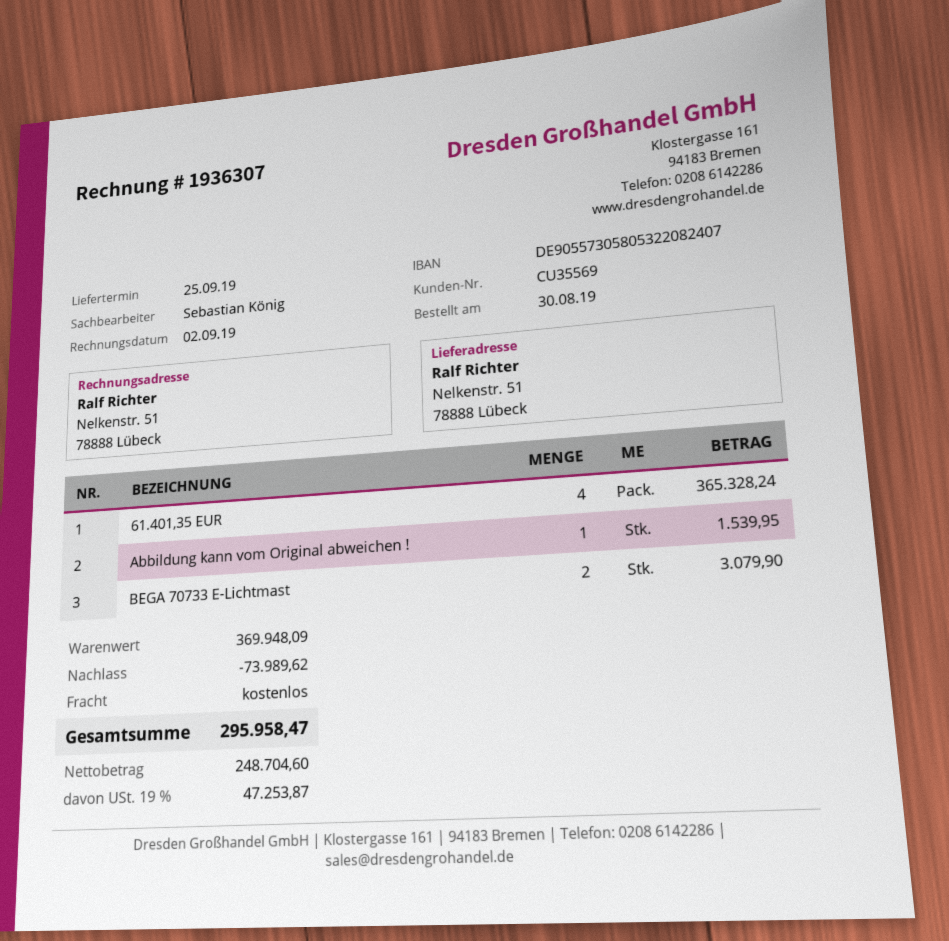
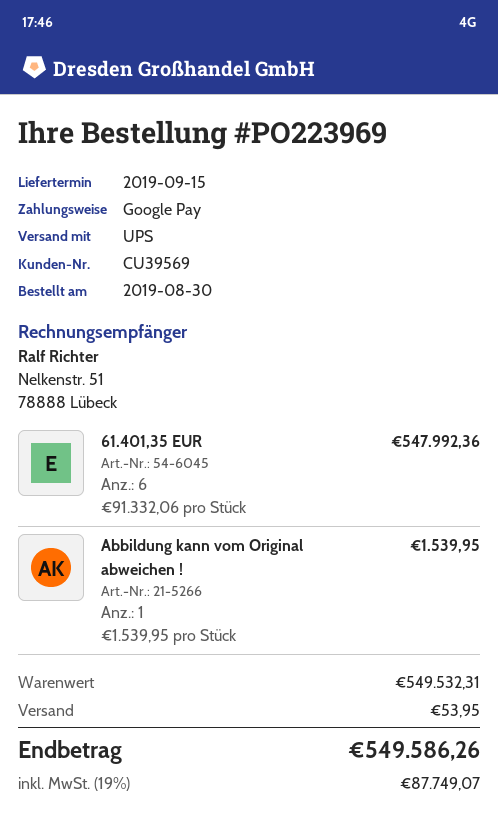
delivery date: 2019-09-25 -> 2019-09-15
customer number: CU35569 -> CU39569
61.401,35 EUR: 4 for 365328.24 -> 6 for 547992.36
BEGA 70733 E-Lichtmast: 2 for 3079.90 -> none
subtotal: 369948.09 -> 549532.31
discount: 73989.62 -> none
shipping: 0.00 -> 53.95
tax: 19% = 47253.87 -> 19% = 87749.07
total: 295958.47 -> 549586.26

